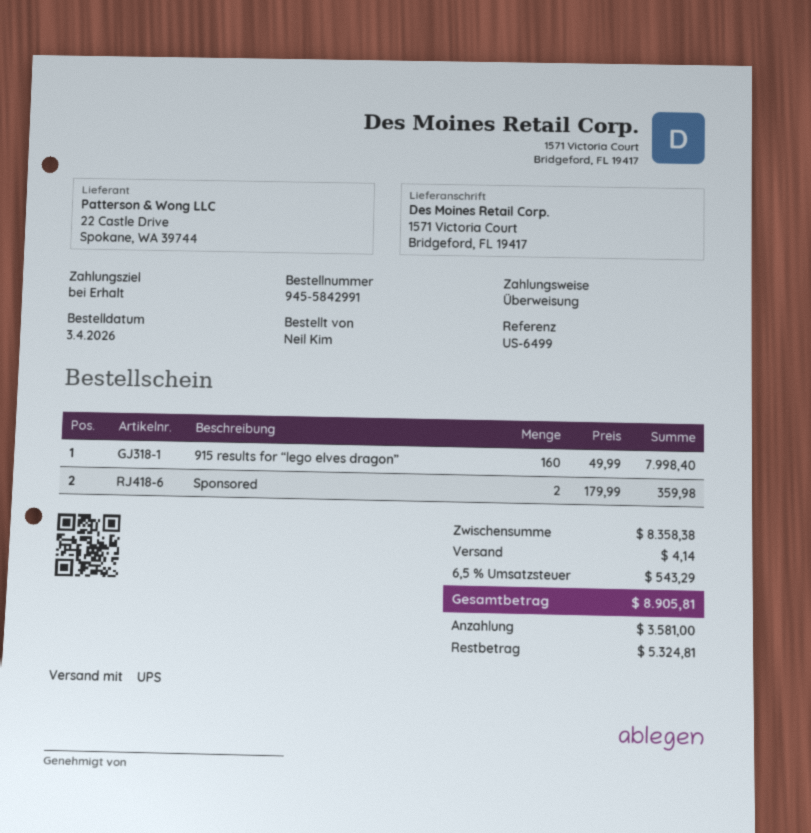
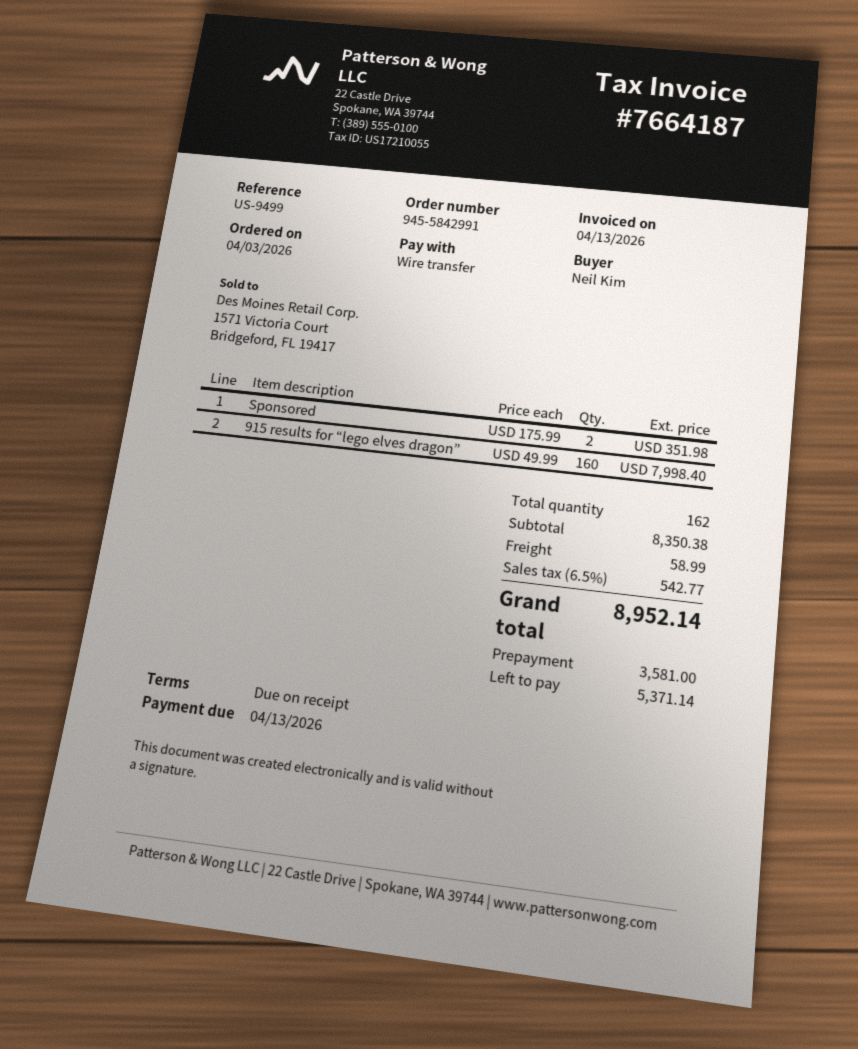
reference: US-6499 -> US-9499
Sponsored: 2 x 179.99 = 359.98 -> 2 x 175.99 = 351.98
subtotal: 8358.38 -> 8350.38
shipping: 4.14 -> 58.99
tax: 6.5% = 543.29 -> 6.5% = 542.77
total: 8905.81 -> 8952.14
balance: 5324.81 -> 5371.14

